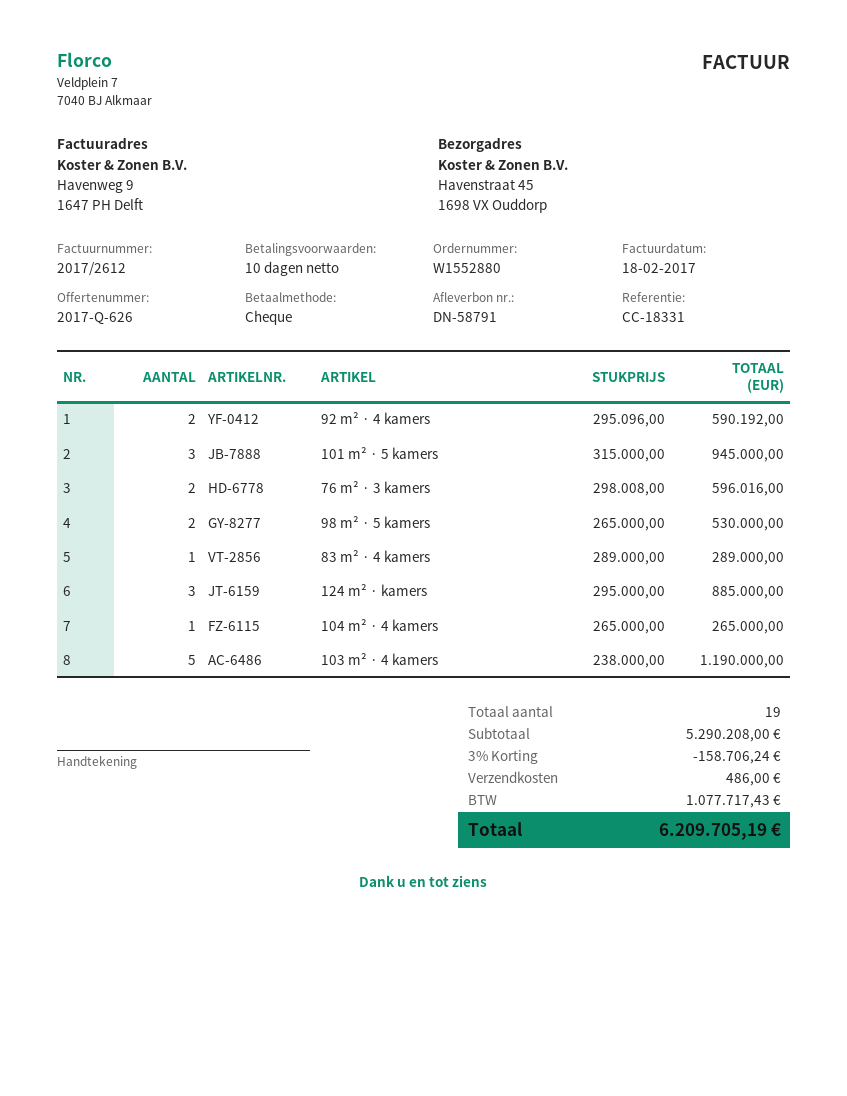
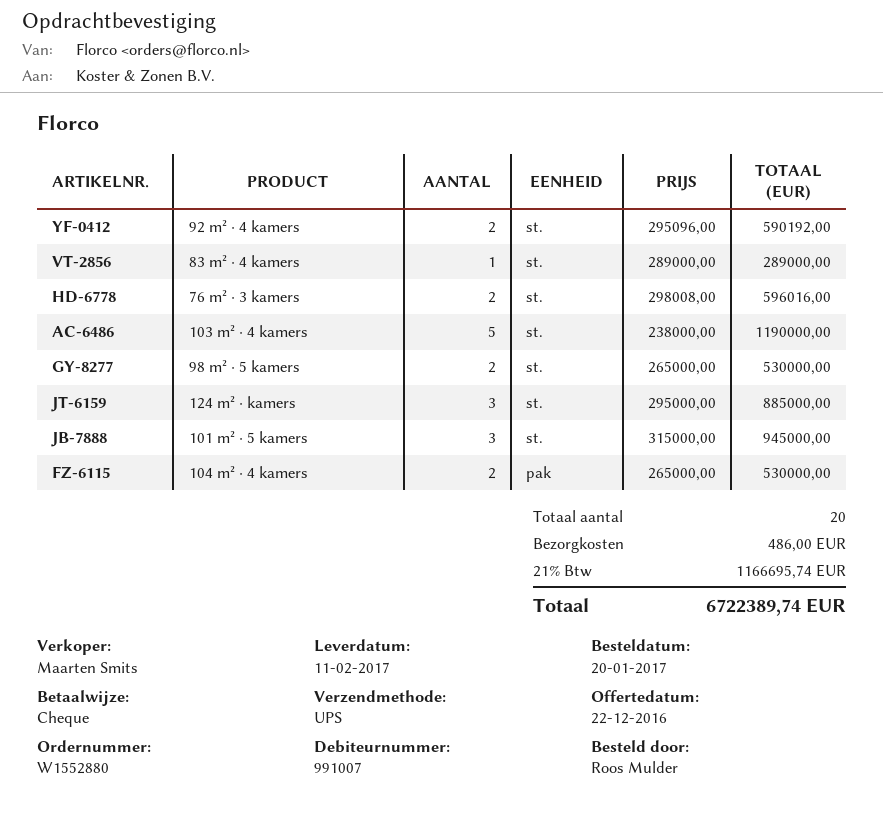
104 m² · 4 kamers: 1 x 265000.00 = 265000.00 -> 2 x 265000.00 = 530000.00
total quantity: 19 -> 20
discount: 3% = 158706.24 -> none
tax: 1077717.43 -> 1166695.74
total: 6209705.19 -> 6722389.74

